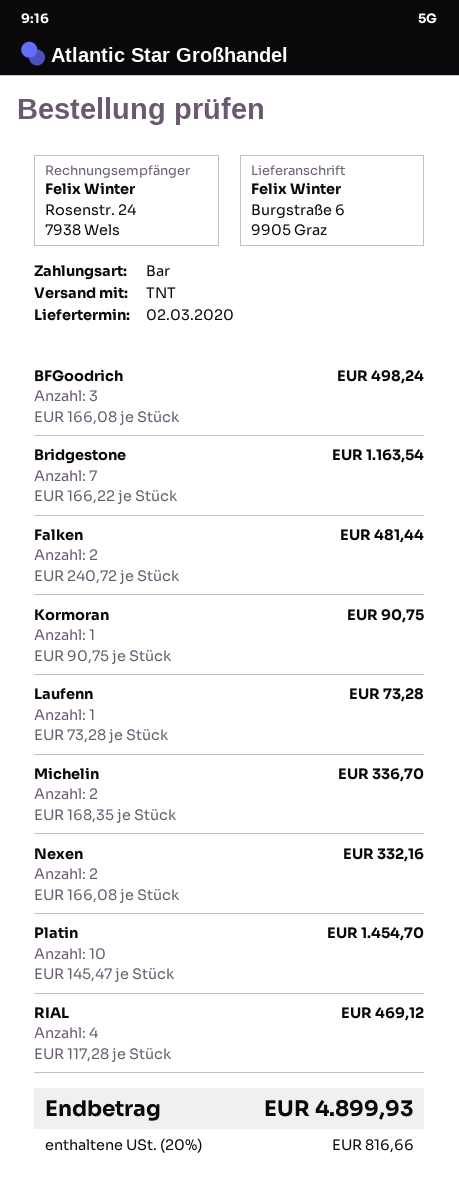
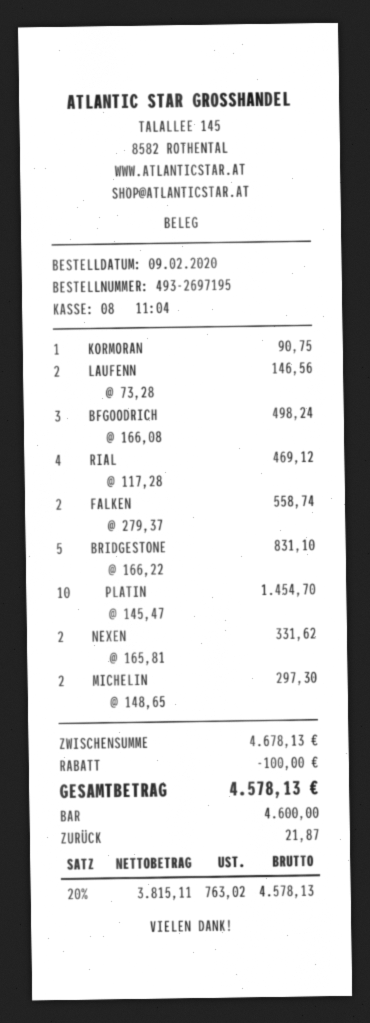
Bridgestone: 7 x 166.22 = 1163.54 -> 5 x 166.22 = 831.10
Falken: 2 x 240.72 = 481.44 -> 2 x 279.37 = 558.74
Laufenn: 1 x 73.28 = 73.28 -> 2 x 73.28 = 146.56
Michelin: 2 x 168.35 = 336.70 -> 2 x 148.65 = 297.30
Nexen: 2 x 166.08 = 332.16 -> 2 x 165.81 = 331.62
discount: none -> 100.00
tax: 20% = 816.66 -> 20% = 763.02
total: 4899.93 -> 4578.13

